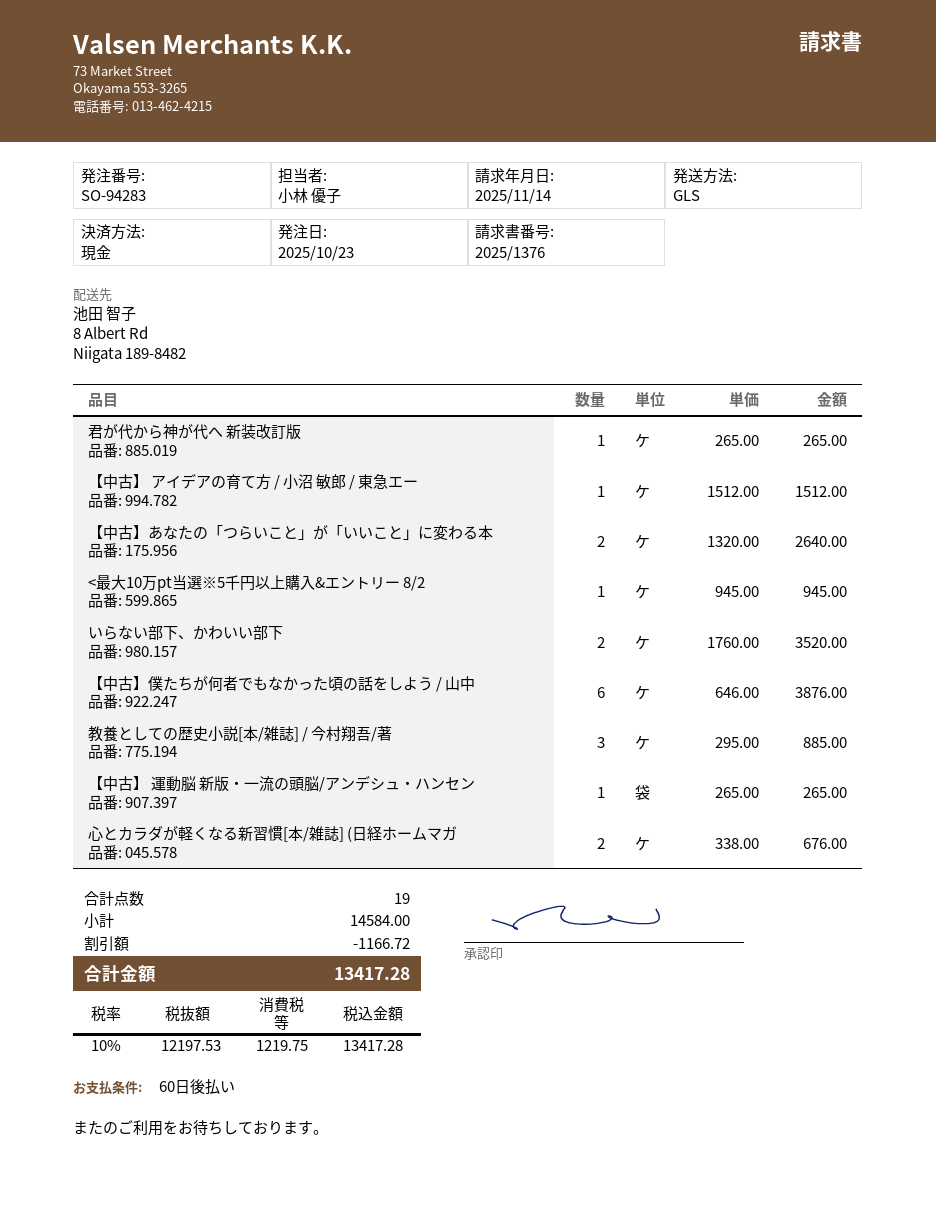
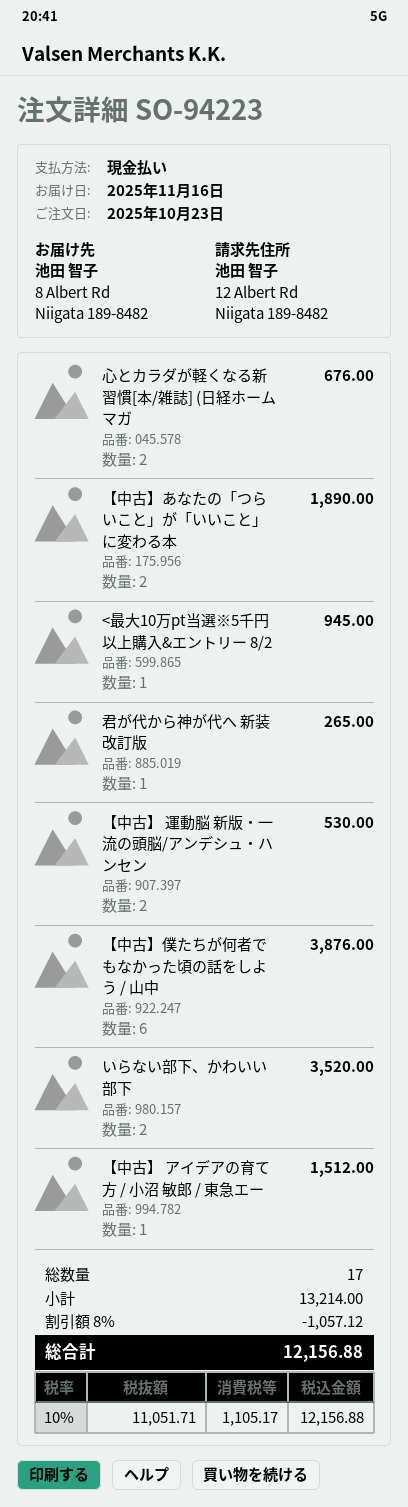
order number: SO-94283 -> SO-94223
【中古】あなたの「つらいこと」が「いいこと」に変わる本: 2 for 2640.00 -> 2 for 1890.00
教養としての歴史小説[本/雑誌] / 今村翔吾/著: 3 for 885.00 -> none
【中古】 運動脳 新版・一流の頭脳/アンデシュ・ハンセン: 1 for 265.00 -> 2 for 530.00
total quantity: 19 -> 17
subtotal: 14584.00 -> 13214.00
discount: 1166.72 -> 1057.12
net: 12197.53 -> 11051.71
tax: 10% = 1219.75 -> 10% = 1105.17
total: 13417.28 -> 12156.88

